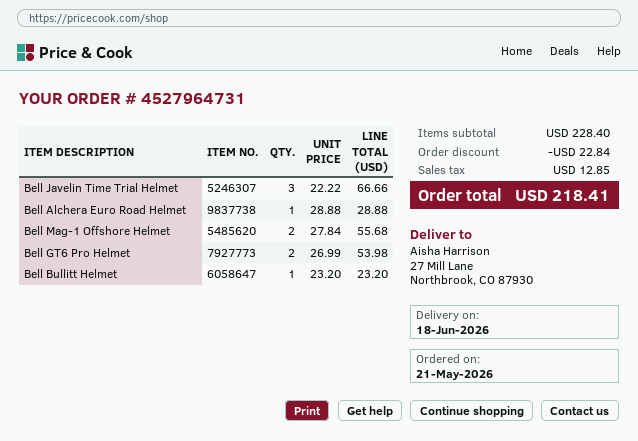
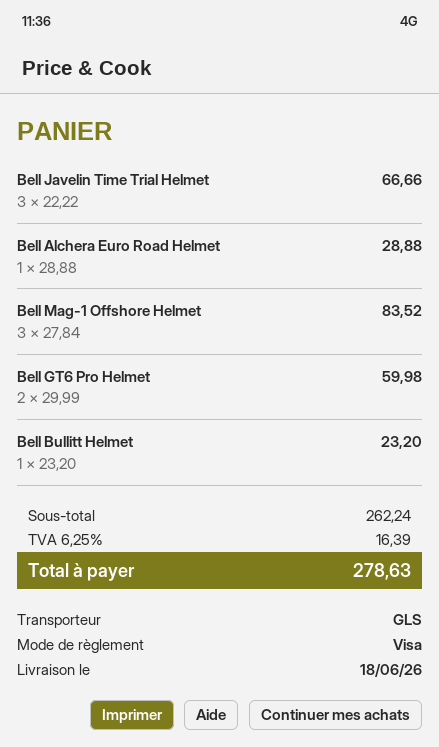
Bell Mag-1 Offshore Helmet: 2 x 27.84 = 55.68 -> 3 x 27.84 = 83.52
Bell GT6 Pro Helmet: 2 x 26.99 = 53.98 -> 2 x 29.99 = 59.98
subtotal: 228.40 -> 262.24
discount: 22.84 -> none
tax: 12.85 -> 16.39
total: 218.41 -> 278.63

